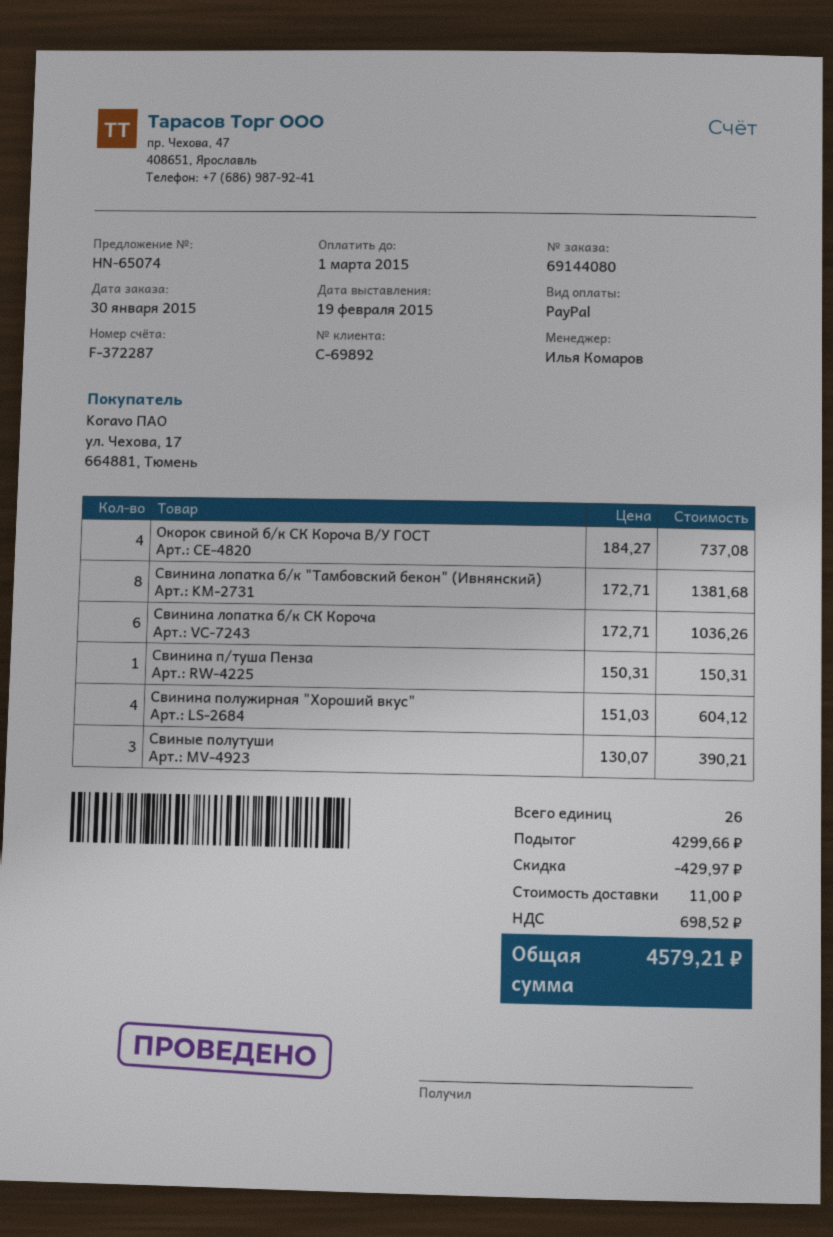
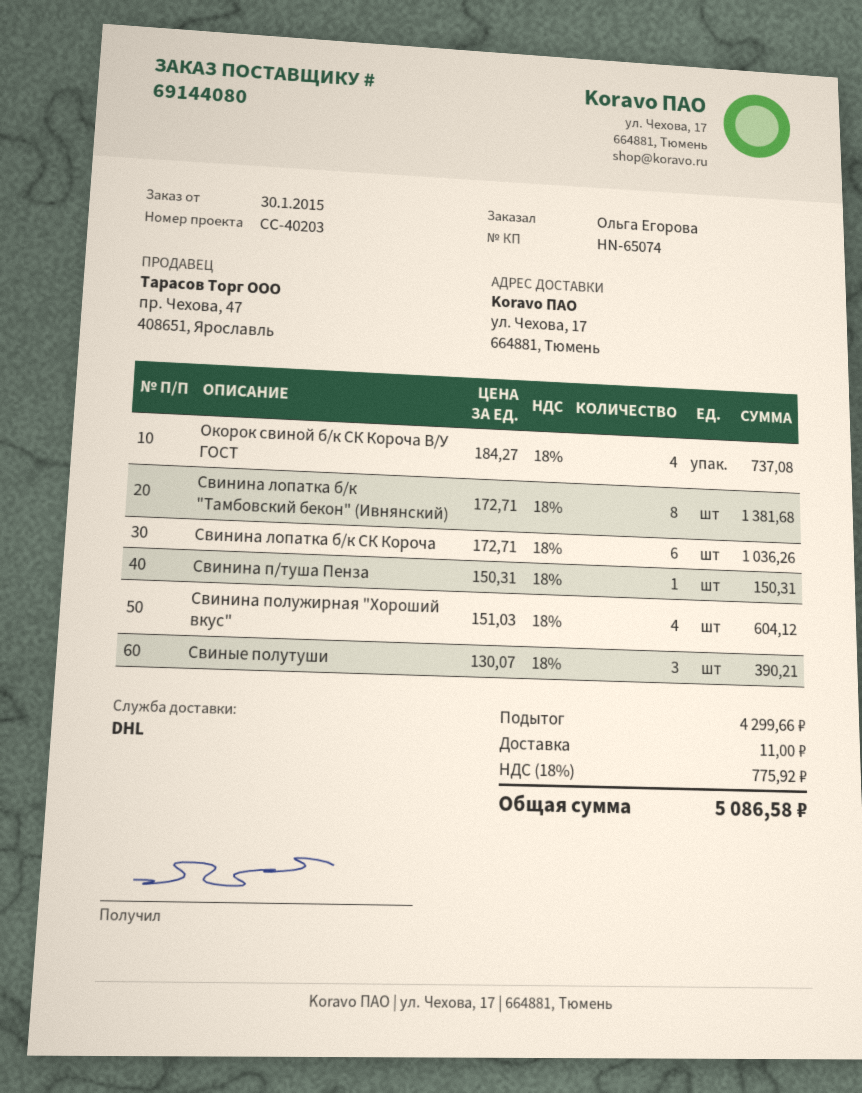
discount: 429.97 -> none
tax: 698.52 -> 775.92
total: 4579.21 -> 5086.58

